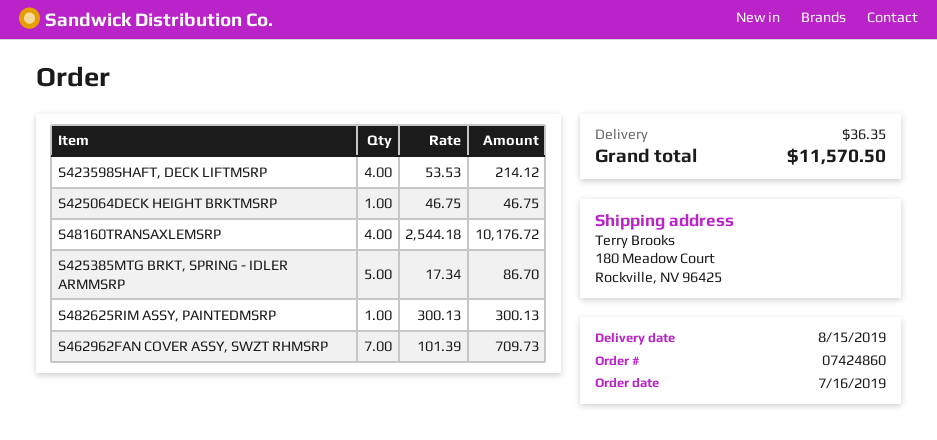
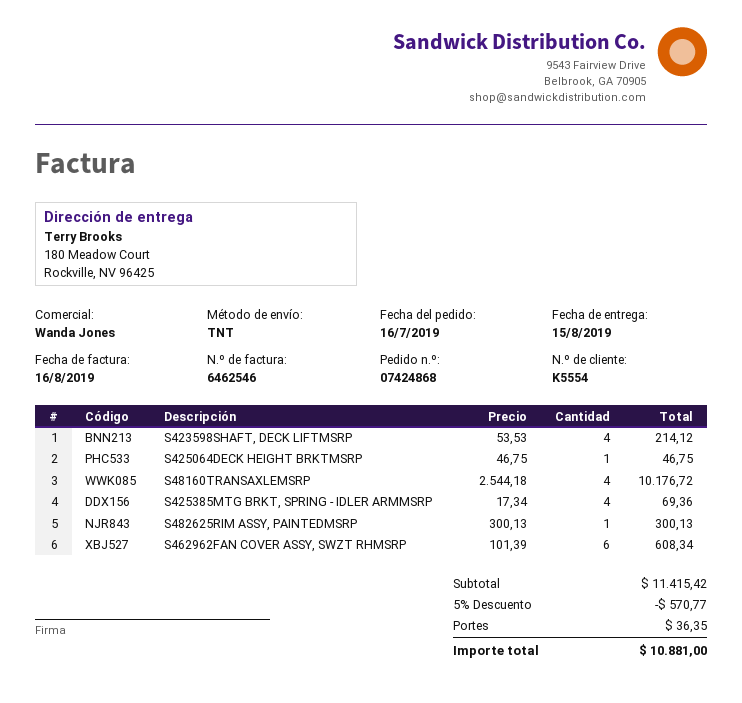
order number: 07424860 -> 07424868
S425385MTG BRKT, SPRING - IDLER ARMMSRP: 5 x 17.34 = 86.70 -> 4 x 17.34 = 69.36
S462962FAN COVER ASSY, SWZT RHMSRP: 7 x 101.39 = 709.73 -> 6 x 101.39 = 608.34
discount: none -> 5% = 570.77
total: 11570.50 -> 10881.00

